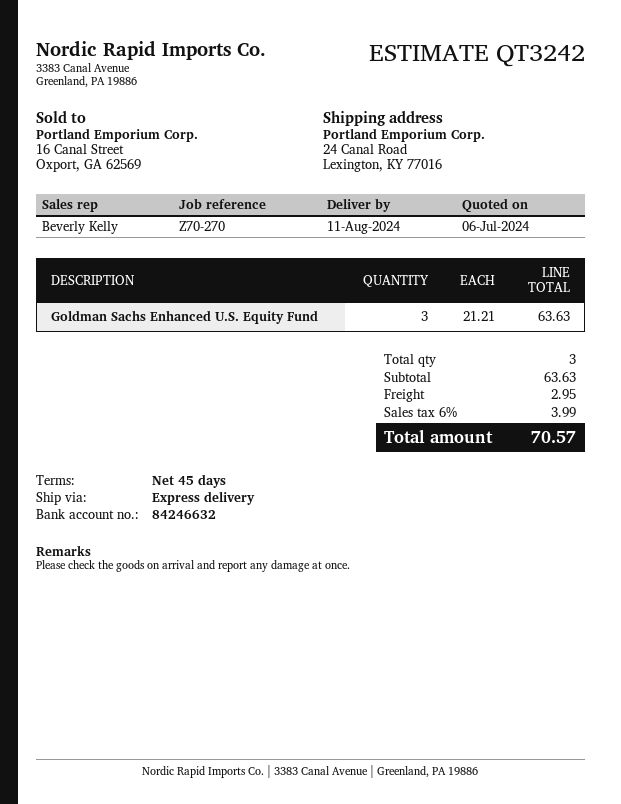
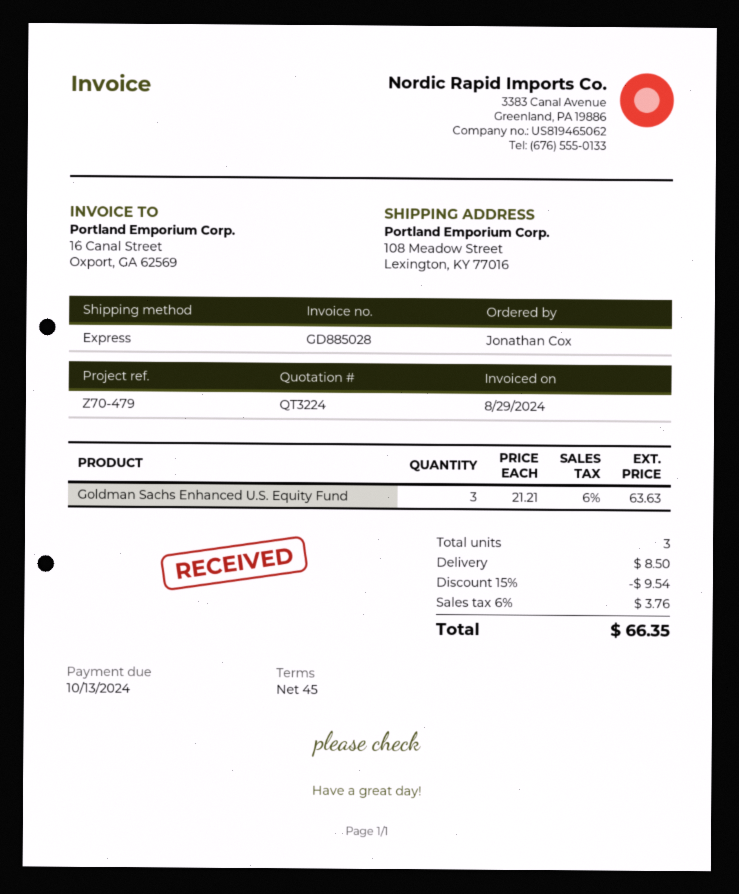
quote number: QT3242 -> QT3224
reference: Z70-270 -> Z70-479
ship to: 24 Canal Road, Lexington, KY 77016 -> 108 Meadow Street, Lexington, KY 77016
discount: none -> 15% = 9.54
shipping: 2.95 -> 8.50
tax: 6% = 3.99 -> 6% = 3.76
total: 70.57 -> 66.35

